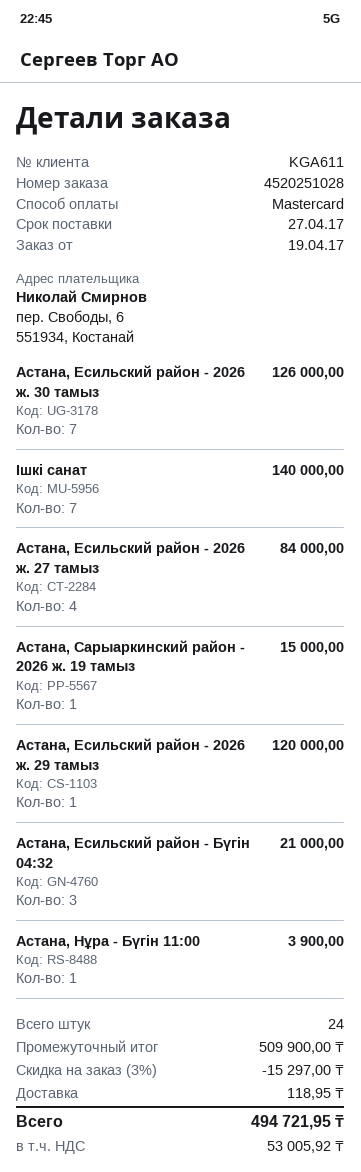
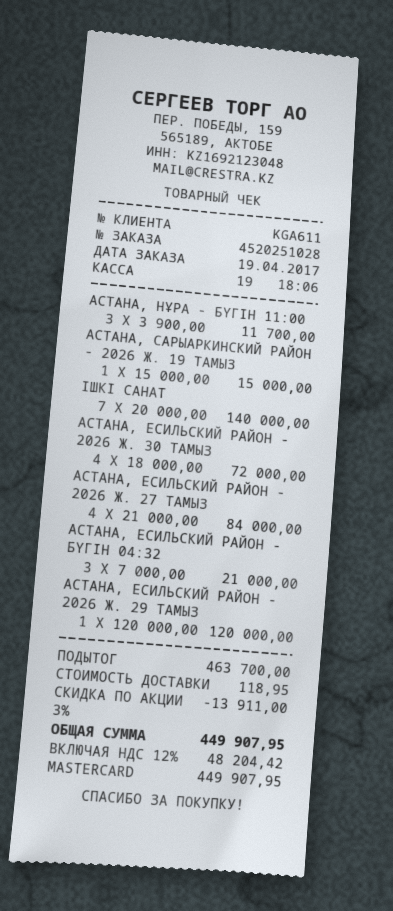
Астана, Есильский район - 2026 ж. 30 тамыз: 7 for 126000.00 -> 4 for 72000.00
Астана, Нұра - Бүгін 11:00: 1 for 3900.00 -> 3 for 11700.00
subtotal: 509900.00 -> 463700.00
discount: 3% = 15297.00 -> 3% = 13911.00
tax: 53005.92 -> 48204.42
total: 494721.95 -> 449907.95

